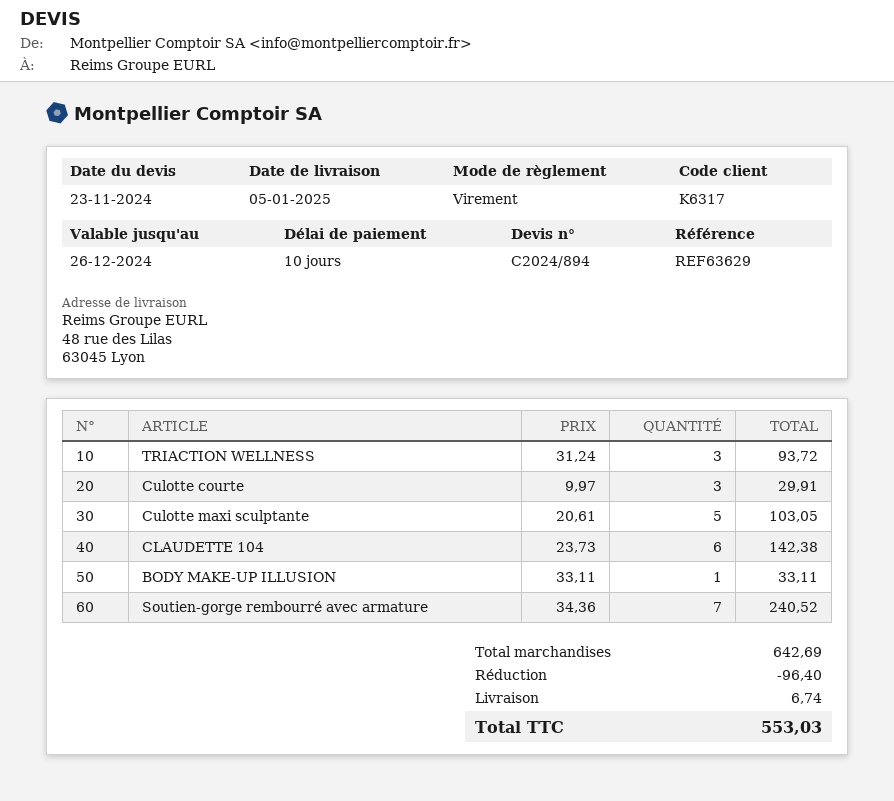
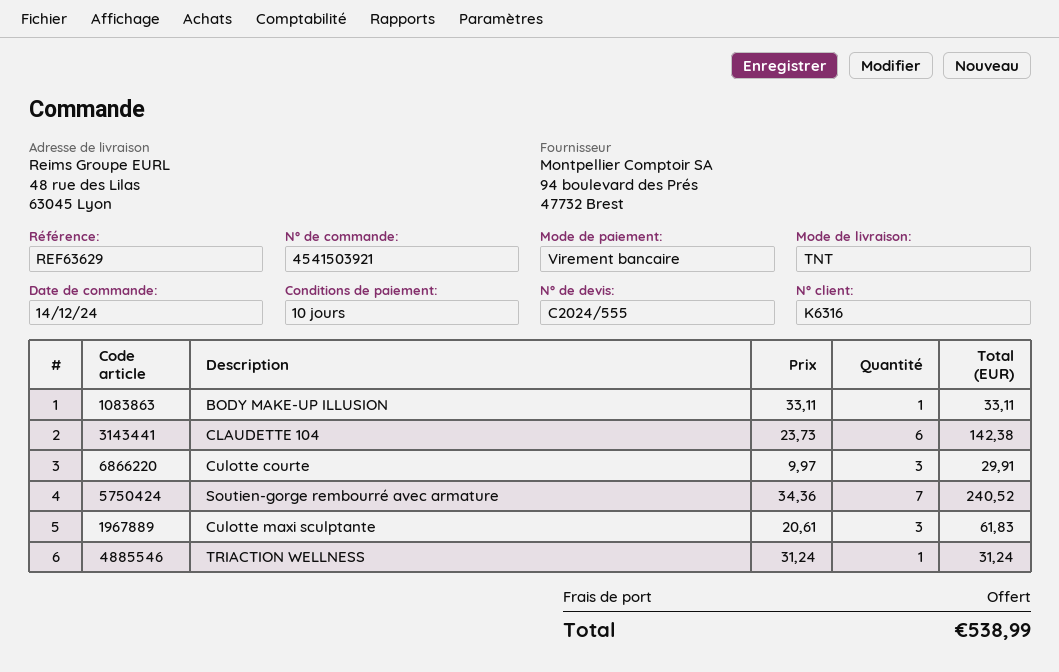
quote number: C2024/894 -> C2024/555
customer number: K6317 -> K6316
TRIACTION WELLNESS: 3 x 31.24 = 93.72 -> 1 x 31.24 = 31.24
Culotte maxi sculptante: 5 x 20.61 = 103.05 -> 3 x 20.61 = 61.83
discount: 96.40 -> none
shipping: 6.74 -> 0.00
total: 553.03 -> 538.99

